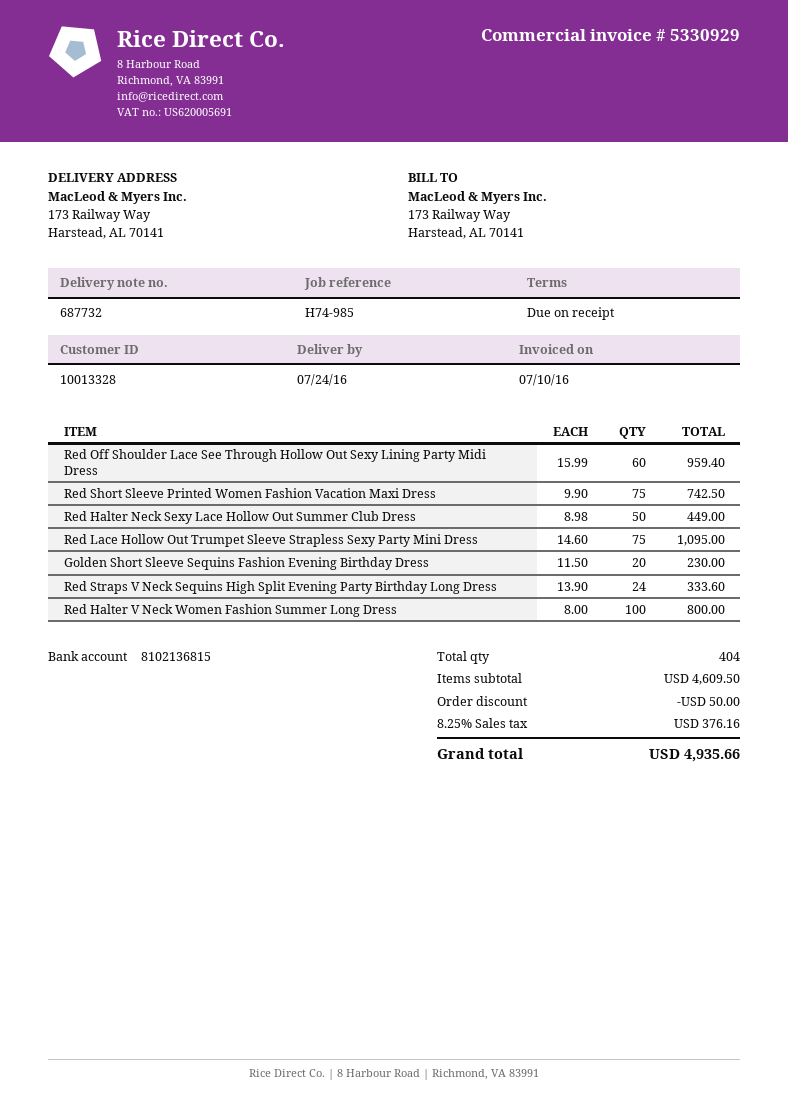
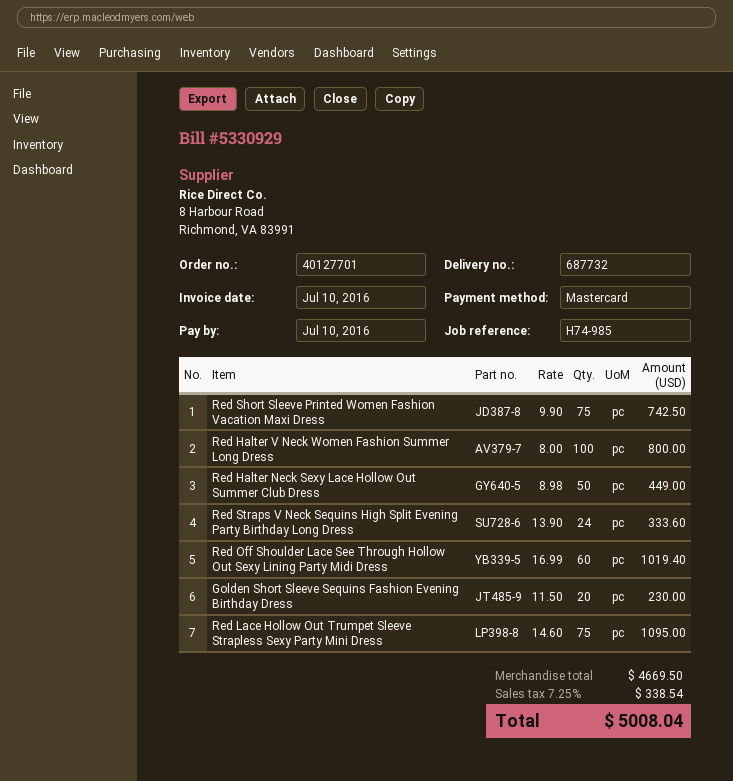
Red Off Shoulder Lace See Through Hollow Out Sexy Lining Party Midi Dress: 60 x 15.99 = 959.40 -> 60 x 16.99 = 1019.40
subtotal: 4609.50 -> 4669.50
discount: 50.00 -> none
tax: 8.25% = 376.16 -> 7.25% = 338.54
total: 4935.66 -> 5008.04

